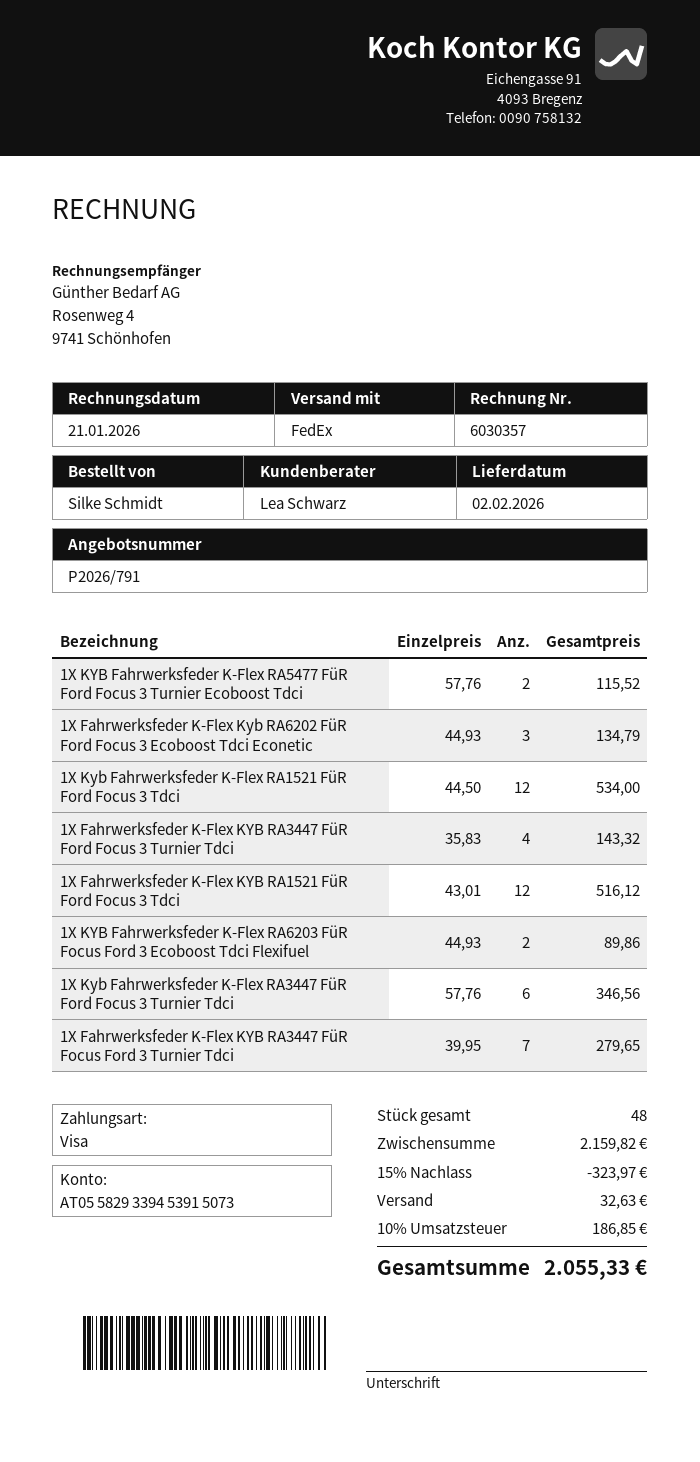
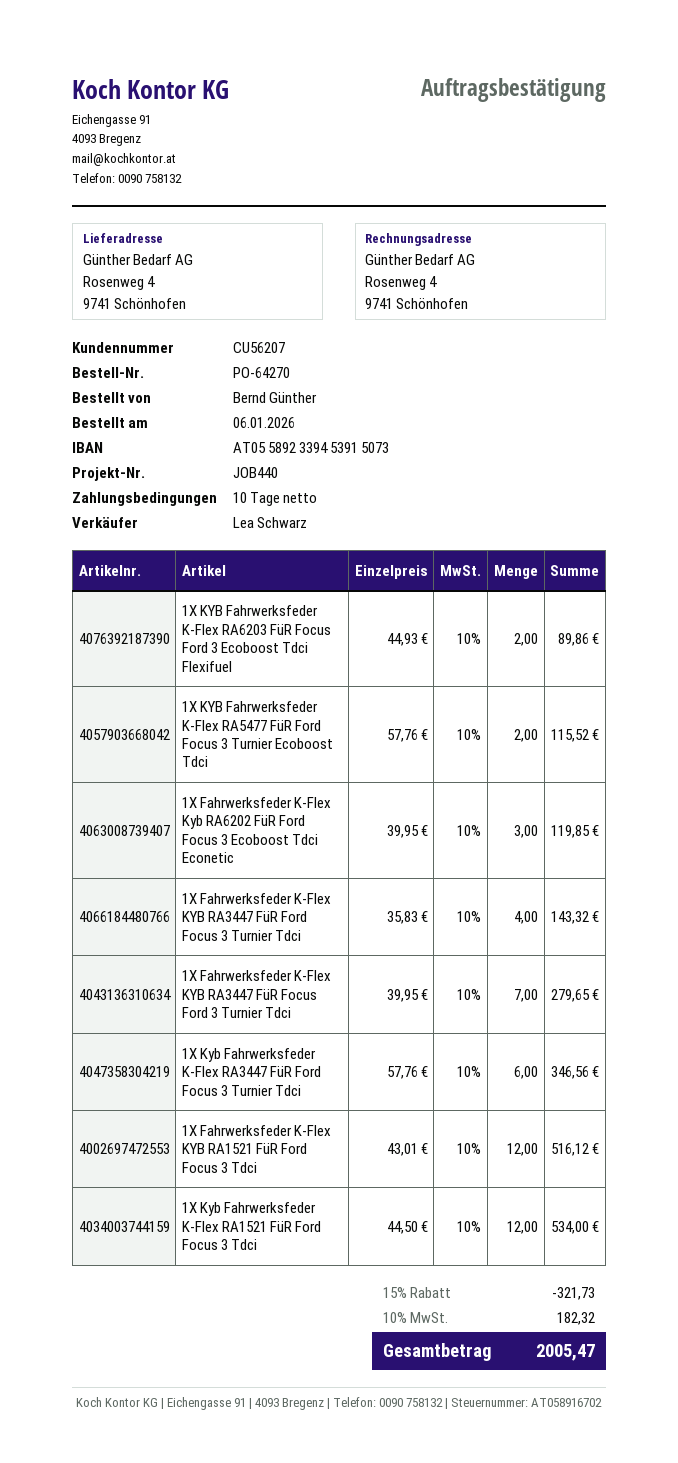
ordered by: Silke Schmidt -> Bernd Günther
bank account: AT055829339453915073 -> AT055892339453915073
1X Fahrwerksfeder K-Flex Kyb RA6202 FüR Ford Focus 3 Ecoboost Tdci Econetic: 3 x 44.93 = 134.79 -> 3 x 39.95 = 119.85
discount: 15% = 323.97 -> 15% = 321.73
shipping: 32.63 -> none
tax: 10% = 186.85 -> 10% = 182.32
total: 2055.33 -> 2005.47

